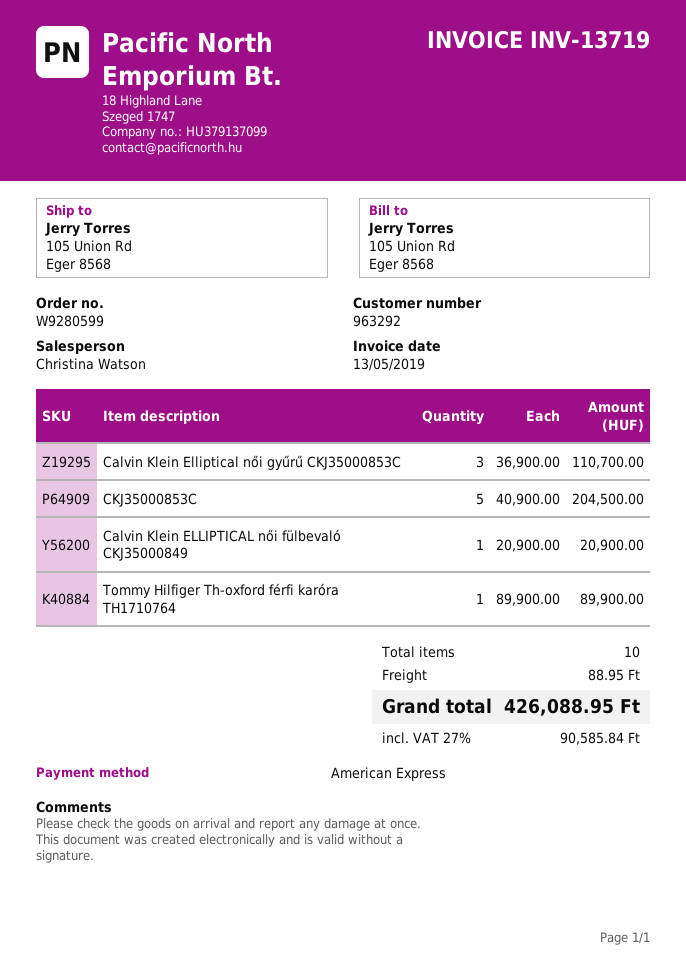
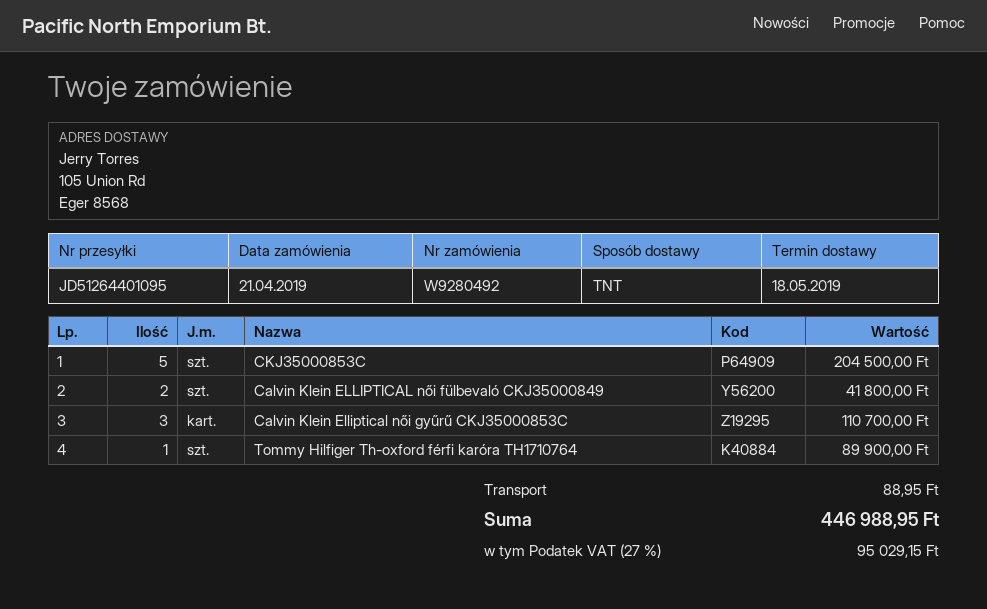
order number: W9280599 -> W9280492
Calvin Klein ELLIPTICAL női fülbevaló CKJ35000849: 1 for 20900.00 -> 2 for 41800.00
tax: 27% = 90585.84 -> 27% = 95029.15
total: 426088.95 -> 446988.95

